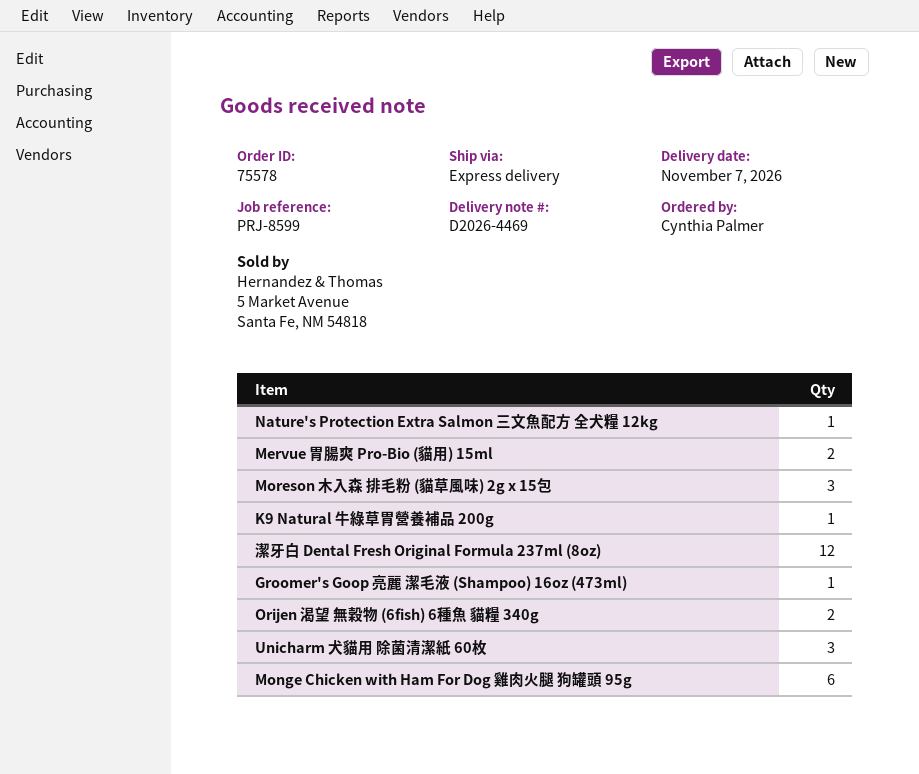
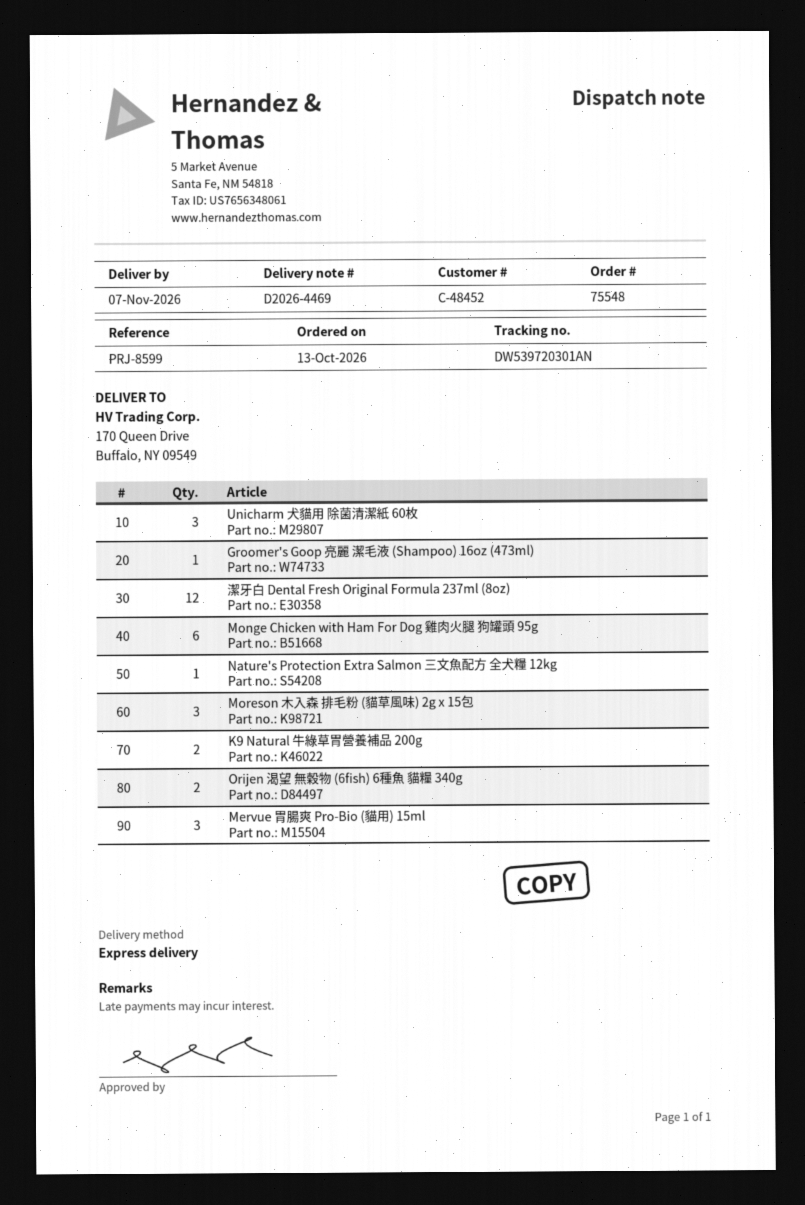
order number: 75578 -> 75548
Mervue 胃腸爽 Pro-Bio (貓用) 15ml: 2 -> 3
K9 Natural 牛綠草胃營養補品 200g: 1 -> 2

